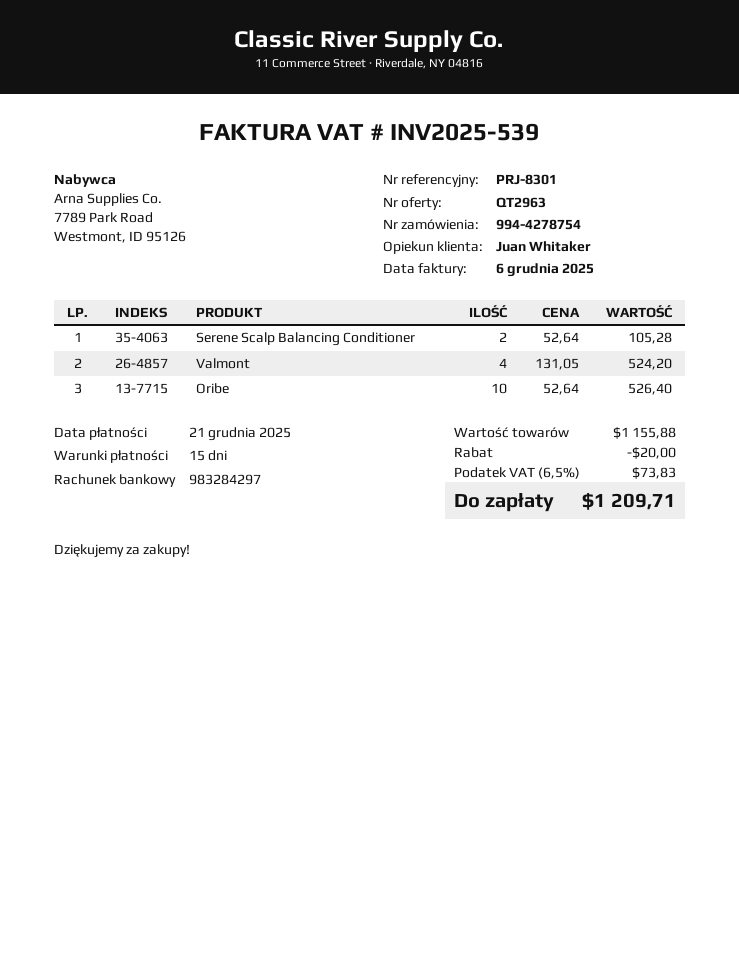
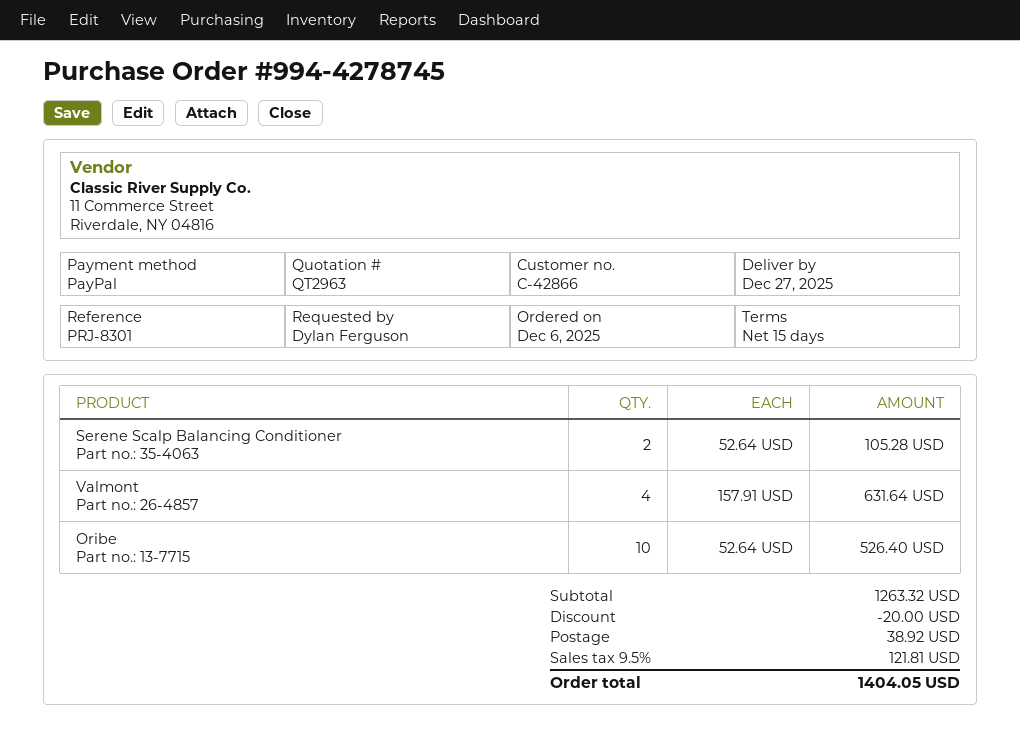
order number: 994-4278754 -> 994-4278745
Valmont: 4 x 131.05 = 524.20 -> 4 x 157.91 = 631.64
subtotal: 1155.88 -> 1263.32
shipping: none -> 38.92
tax: 6.5% = 73.83 -> 9.5% = 121.81
total: 1209.71 -> 1404.05

